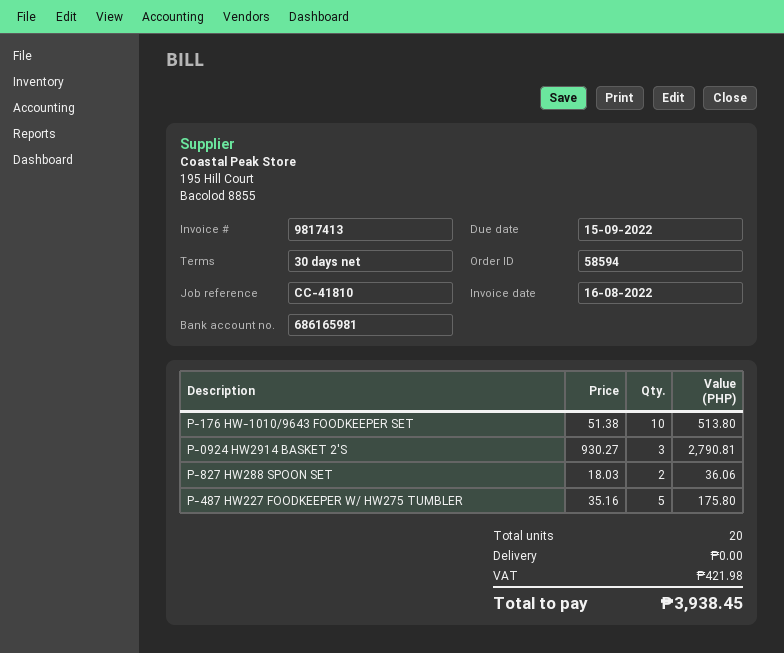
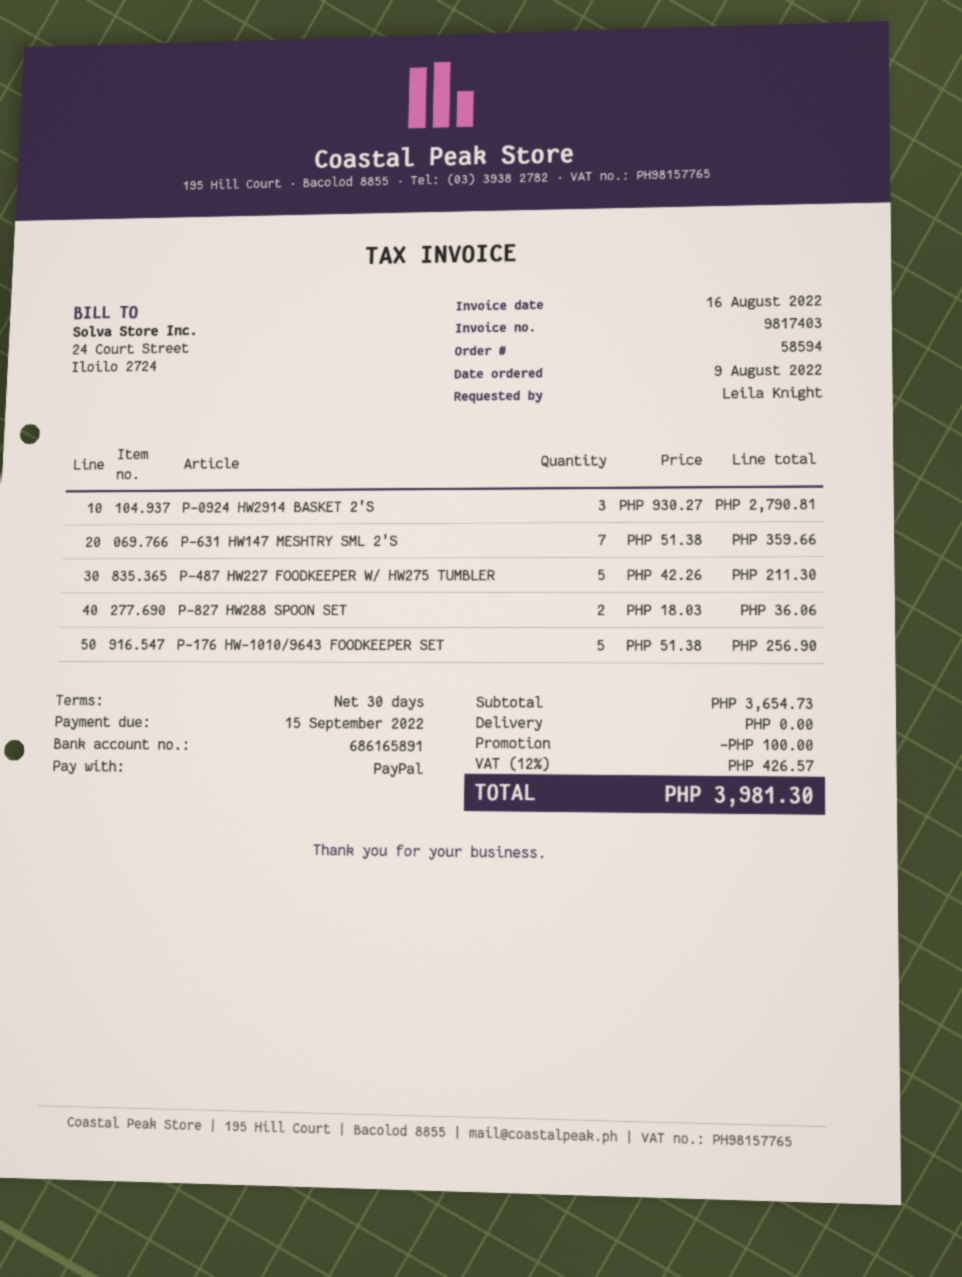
invoice number: 9817413 -> 9817403
bank account: 686165981 -> 686165891
P-176 HW-1010/9643 FOODKEEPER SET: 10 x 51.38 = 513.80 -> 5 x 51.38 = 256.90
P-487 HW227 FOODKEEPER W/ HW275 TUMBLER: 5 x 35.16 = 175.80 -> 5 x 42.26 = 211.30
P-631 HW147 MESHTRY SML 2'S: none -> 7 x 51.38 = 359.66
discount: none -> 100.00
tax: 421.98 -> 426.57
total: 3938.45 -> 3981.30

